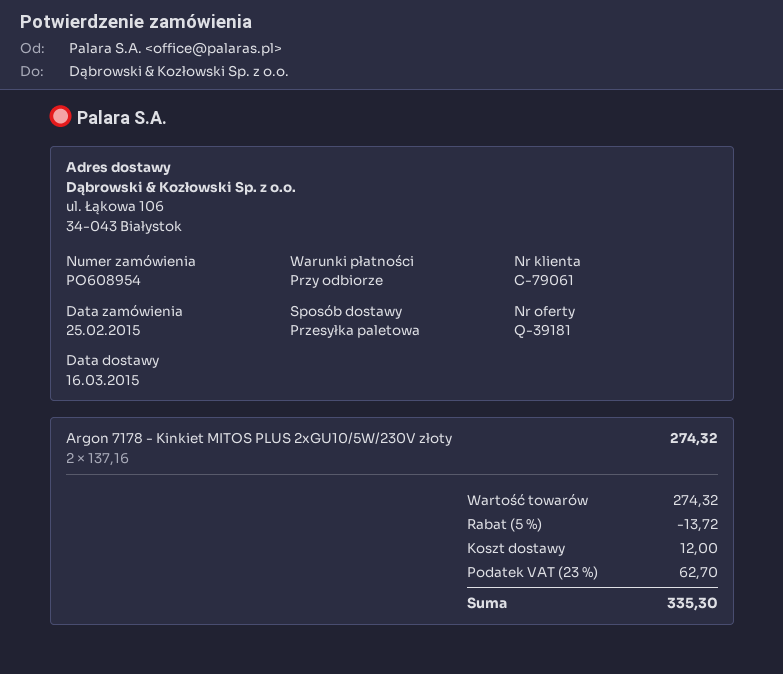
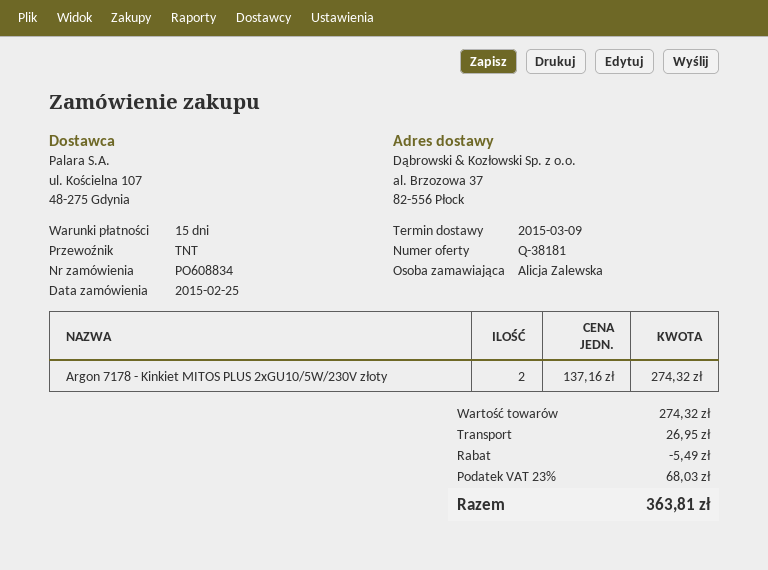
quote number: Q-39181 -> Q-38181
order number: PO608954 -> PO608834
delivery date: 2015-03-16 -> 2015-03-09
payment terms: on receipt -> 15 days
shipping method: pallet freight -> TNT
ship to: ul. Łąkowa 106, 34-043 Białystok -> al. Brzozowa 37, 82-556 Płock
discount: 13.72 -> 5.49
shipping: 12.00 -> 26.95
tax: 23% = 62.70 -> 23% = 68.03
total: 335.30 -> 363.81

